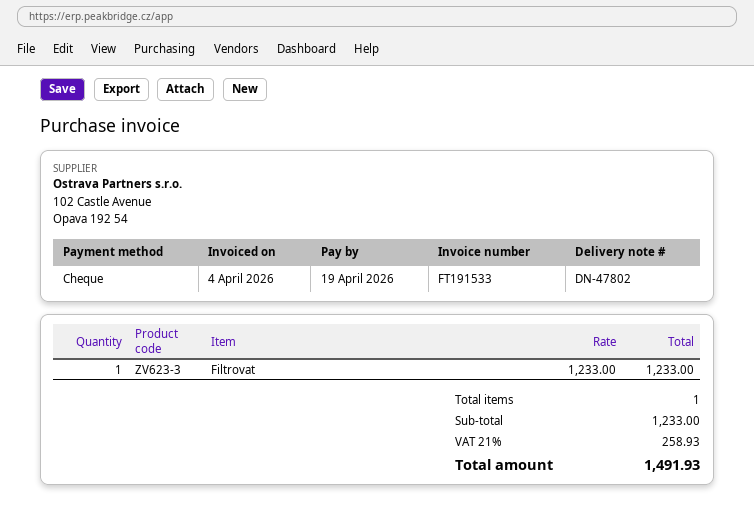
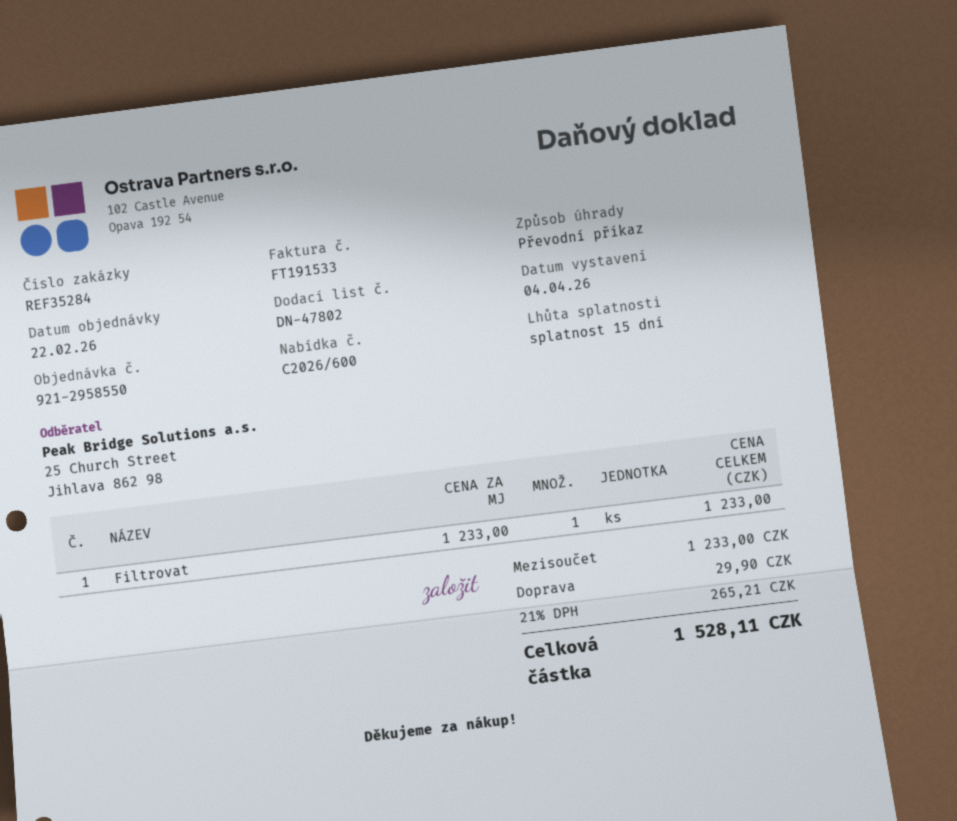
payment method: cheque -> bank transfer
shipping: none -> 29.90
tax: 21% = 258.93 -> 21% = 265.21
total: 1491.93 -> 1528.11

